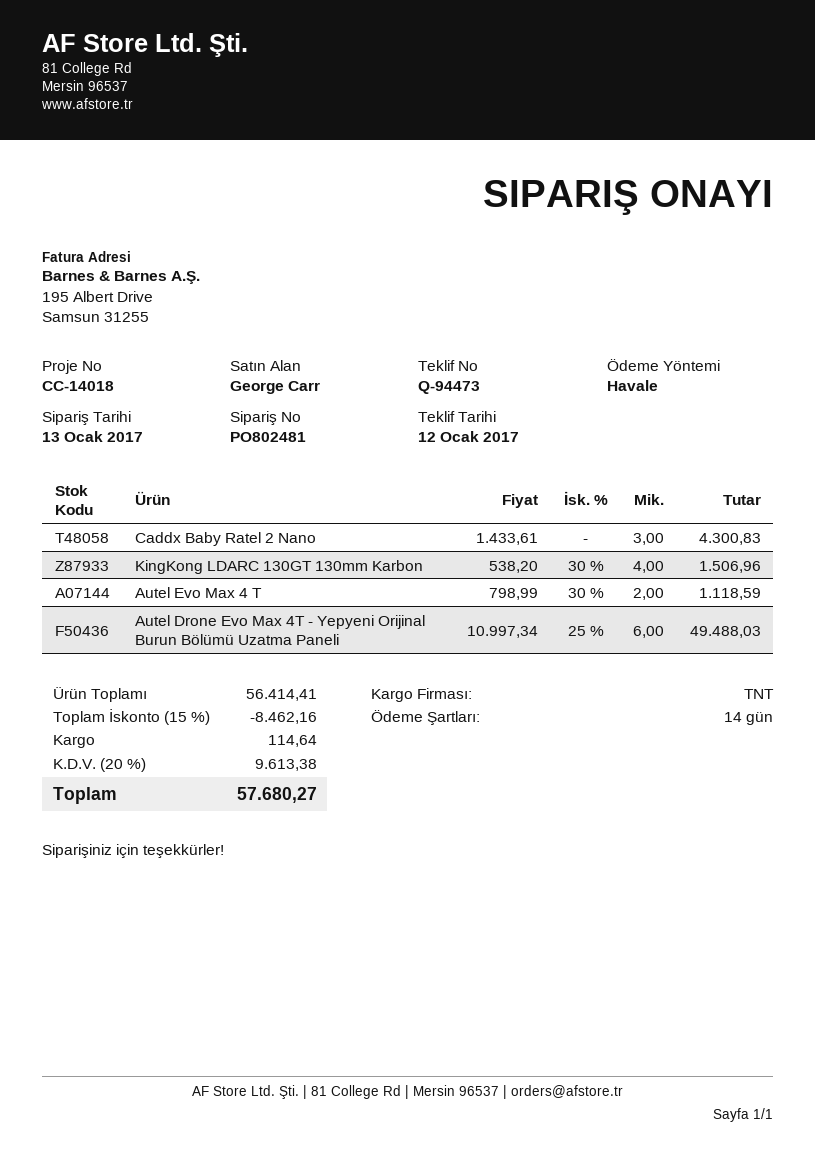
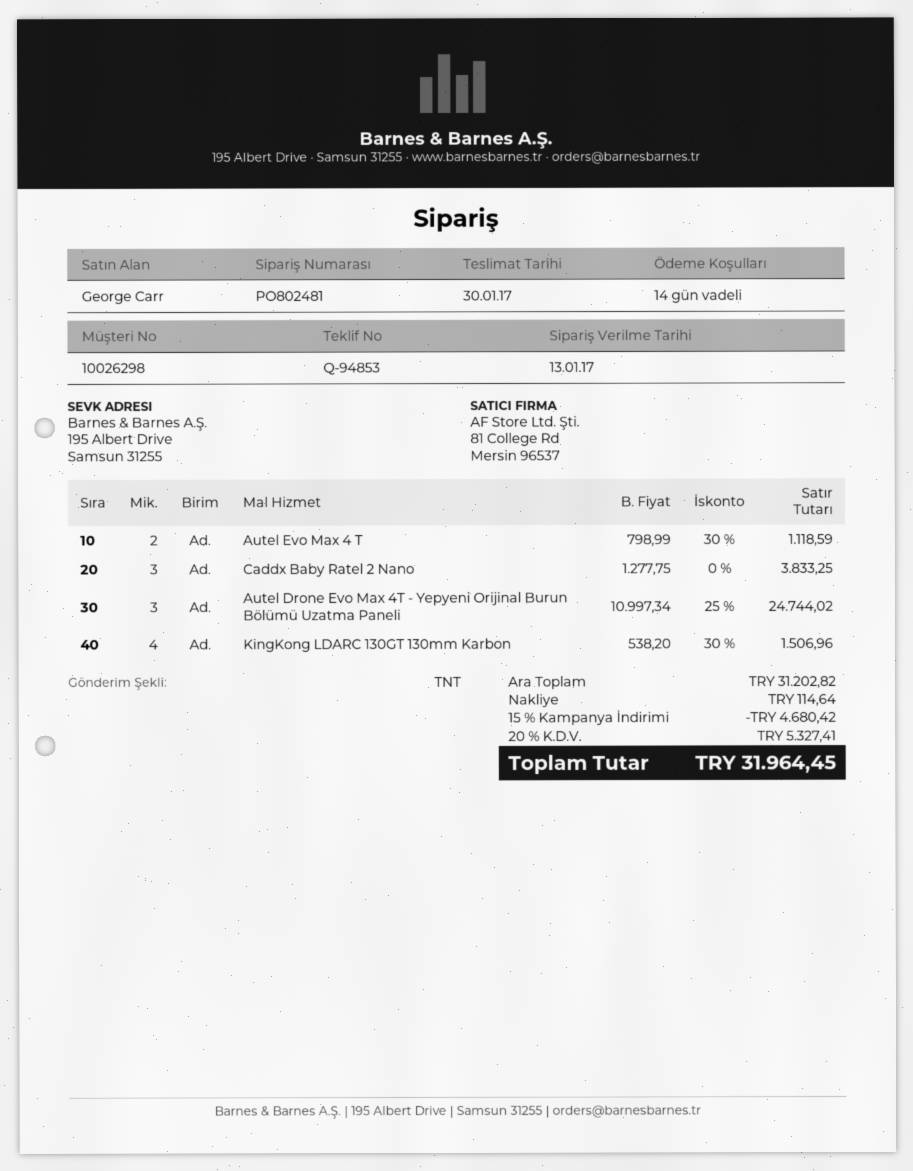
quote number: Q-94473 -> Q-94853
Caddx Baby Ratel 2 Nano: 3 x 1433.61 = 4300.83 -> 3 x 1277.75 = 3833.25
Autel Drone Evo Max 4T - Yepyeni Orijinal Burun Bölümü Uzatma Paneli: 6 x 10997.34 - 25% = 49488.03 -> 3 x 10997.34 - 25% = 24744.02
subtotal: 56414.41 -> 31202.82
discount: 15% = 8462.16 -> 15% = 4680.42
tax: 20% = 9613.38 -> 20% = 5327.41
total: 57680.27 -> 31964.45

